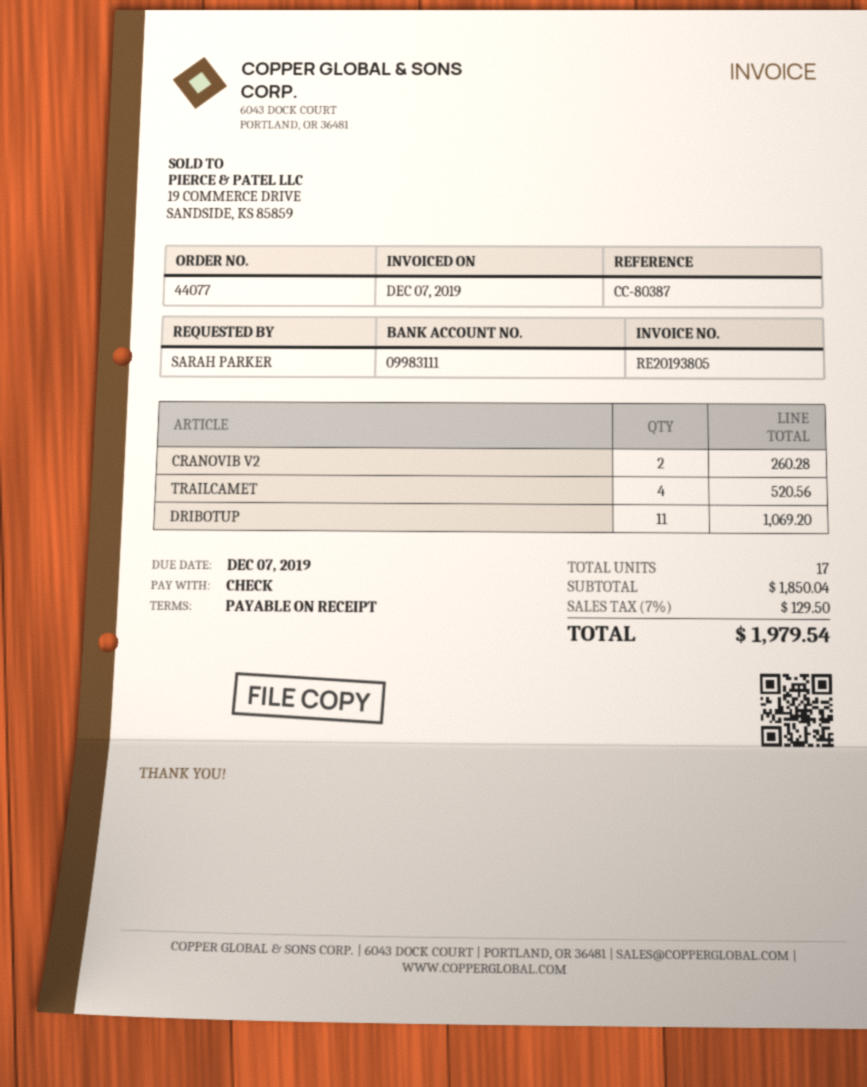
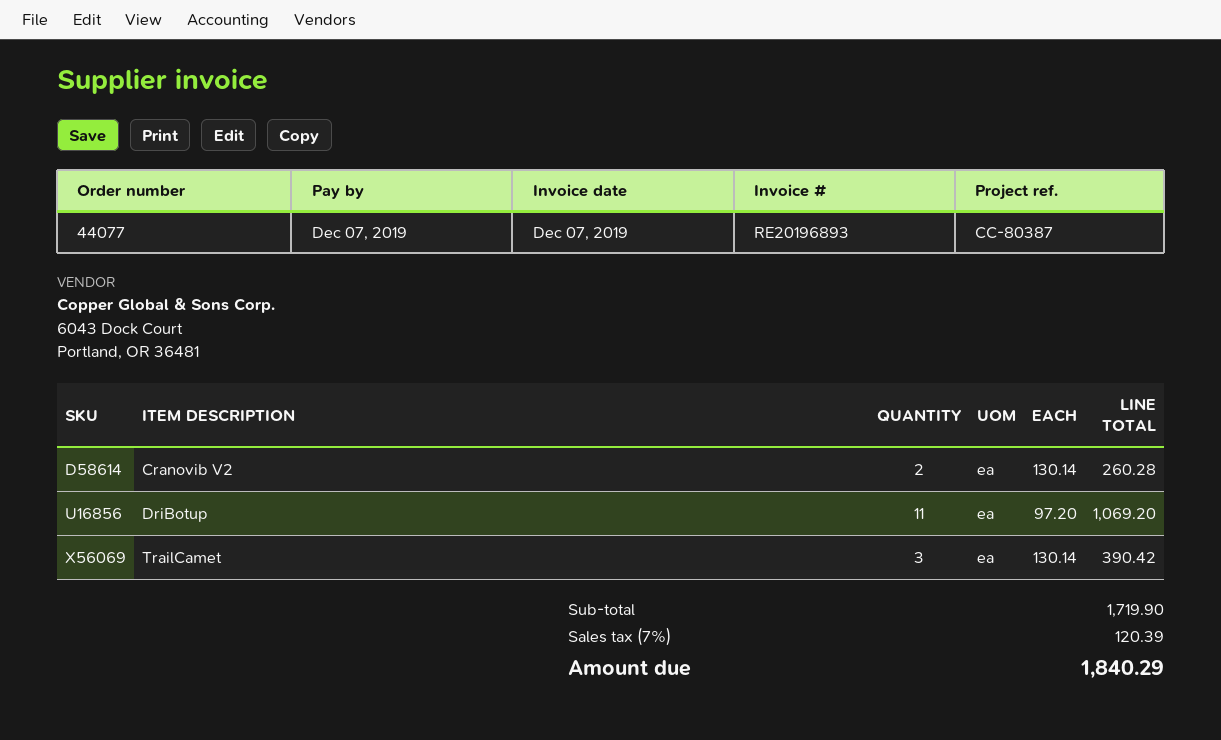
invoice number: RE20193805 -> RE20196893
TRAILCAMET: 4 for 520.56 -> 3 for 390.42
subtotal: 1850.04 -> 1719.90
tax: 7% = 129.50 -> 7% = 120.39
total: 1979.54 -> 1840.29

